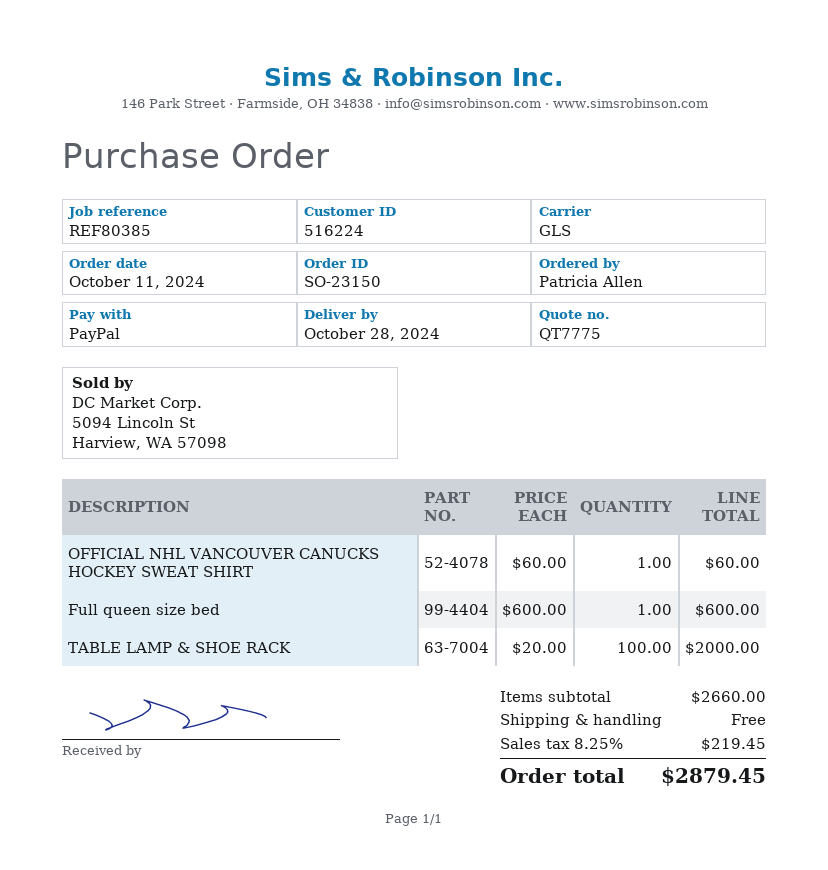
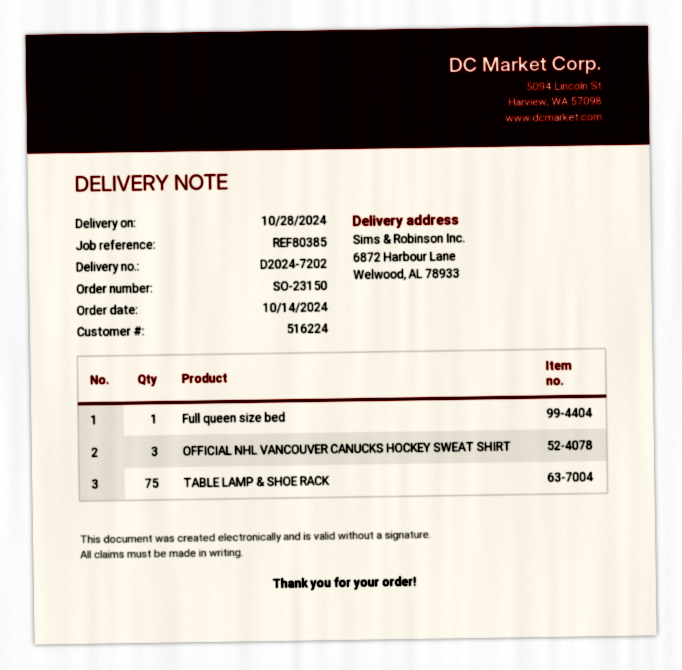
order date: 2024-10-11 -> 2024-10-14
OFFICIAL NHL VANCOUVER CANUCKS HOCKEY SWEAT SHIRT: 1 -> 3
TABLE LAMP & SHOE RACK: 100 -> 75

